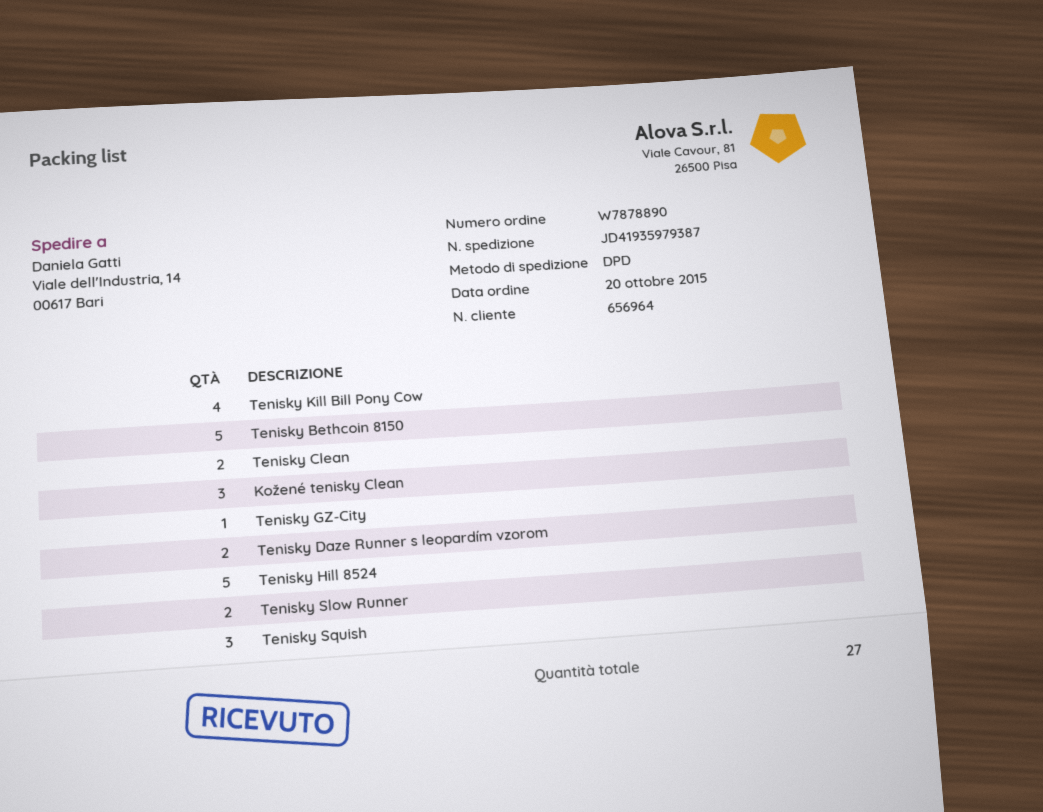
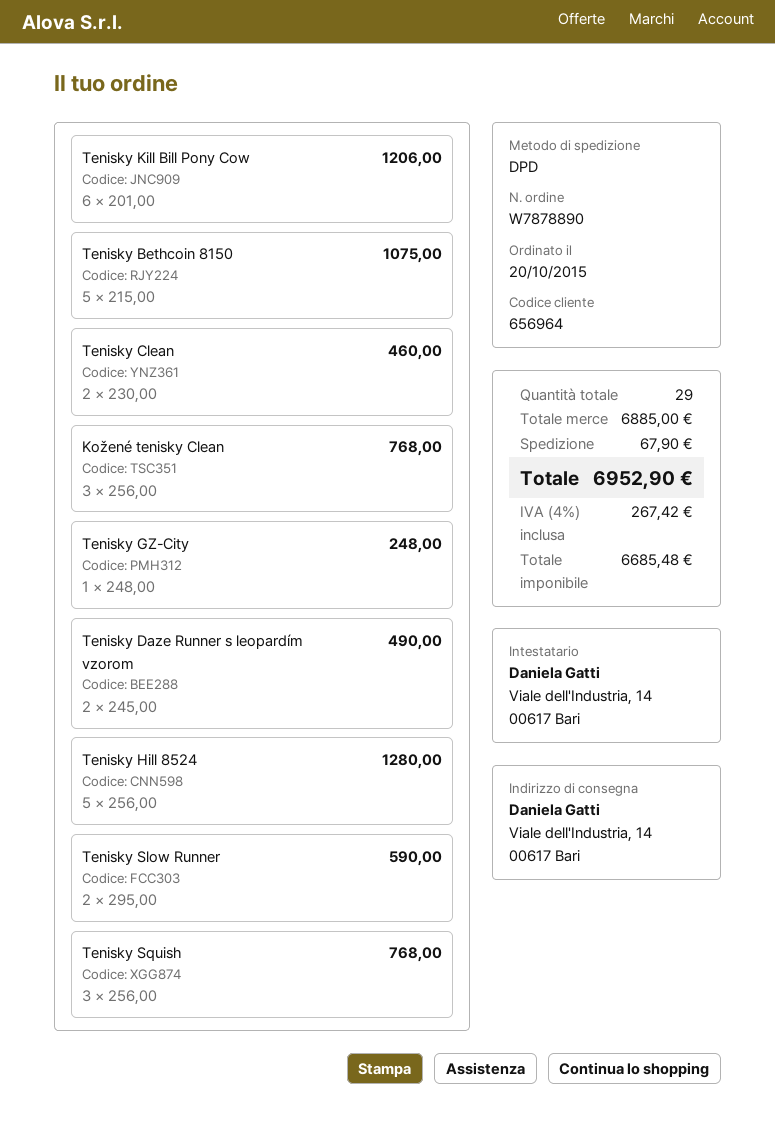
Tenisky Kill Bill Pony Cow: 4 -> 6
total quantity: 27 -> 29

